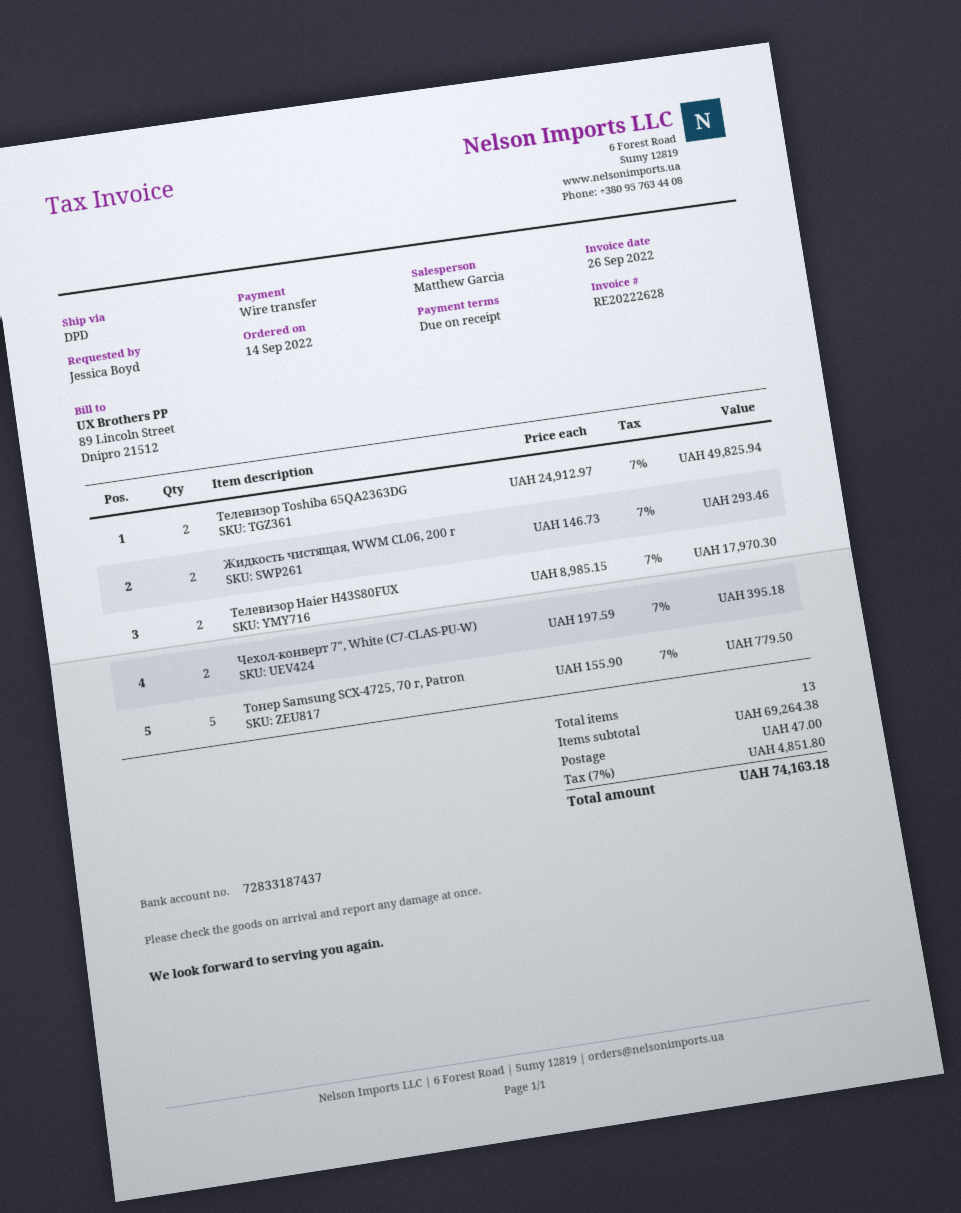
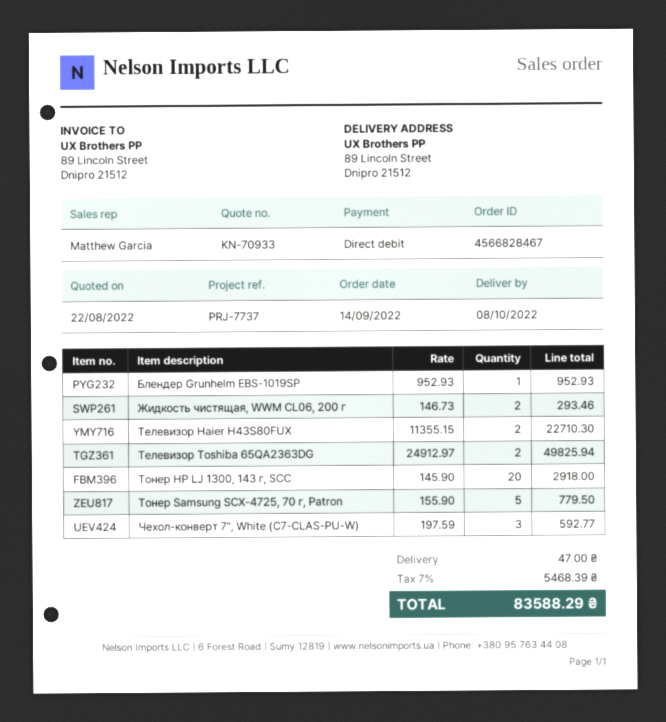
payment method: bank transfer -> direct debit
Телевизор Haier H43S80FUX: 2 x 8985.15 = 17970.30 -> 2 x 11355.15 = 22710.30
Чехол-конверт 7", White (C7-CLAS-PU-W): 2 x 197.59 = 395.18 -> 3 x 197.59 = 592.77
Блендер Grunhelm EBS-1019SP: none -> 1 x 952.93 = 952.93
Тонер HP LJ 1300, 143 г, SCC: none -> 20 x 145.90 = 2918.00
tax: 7% = 4851.80 -> 7% = 5468.39
total: 74163.18 -> 83588.29

